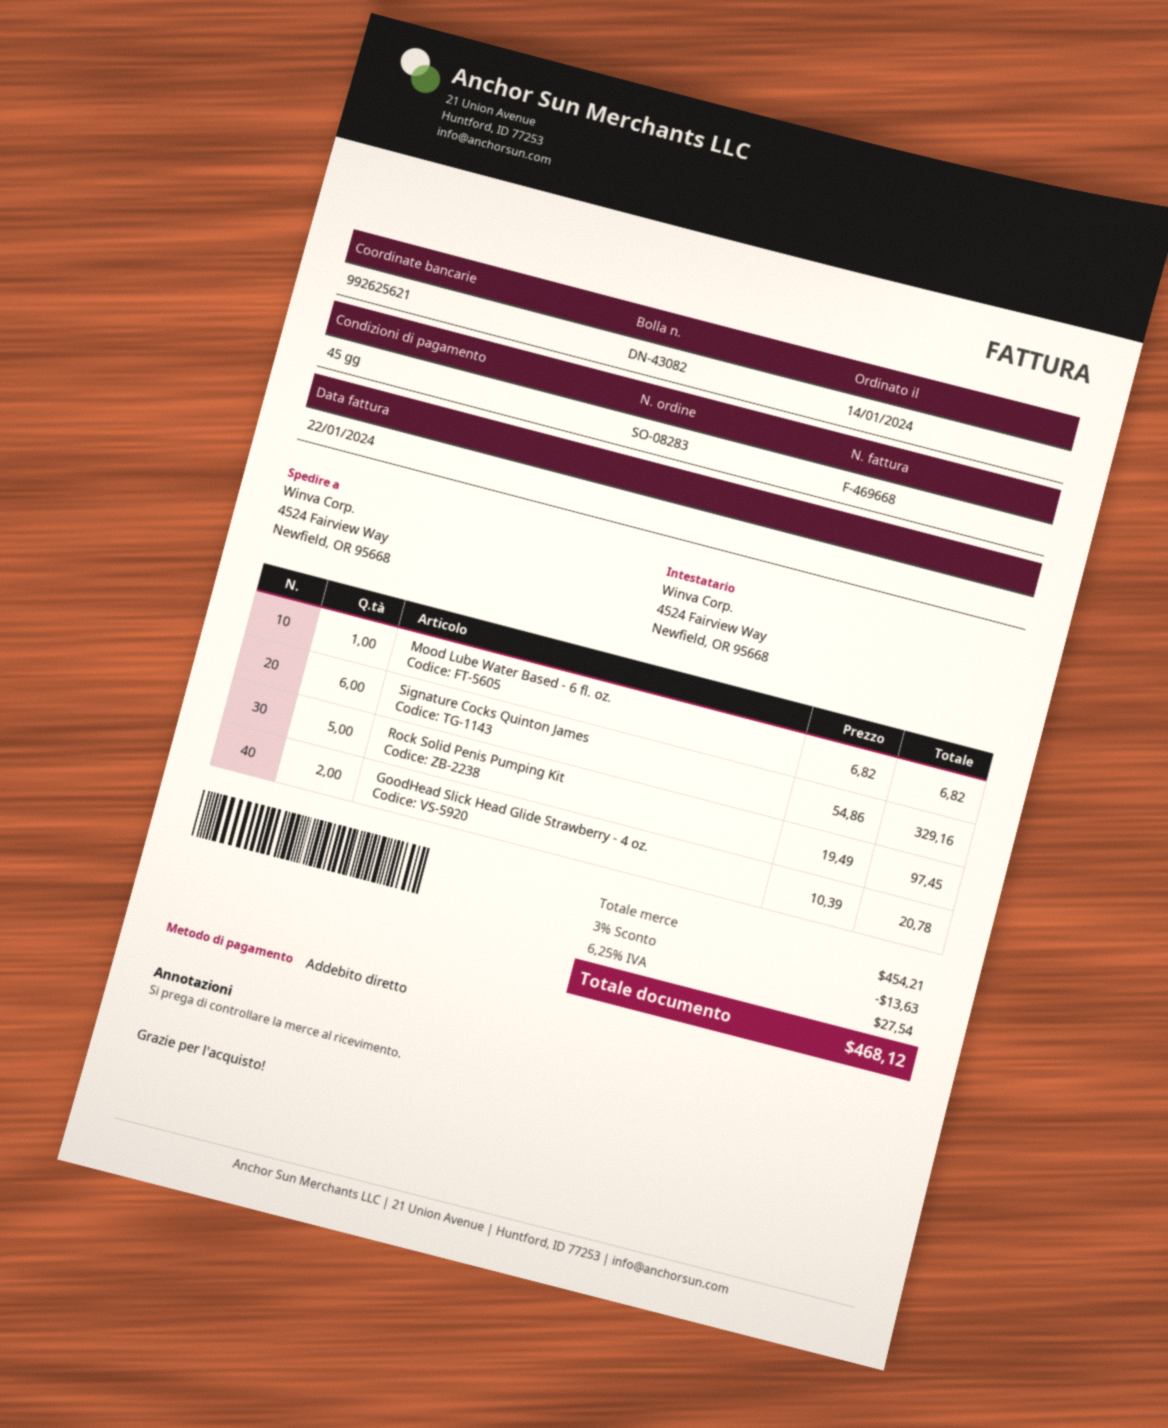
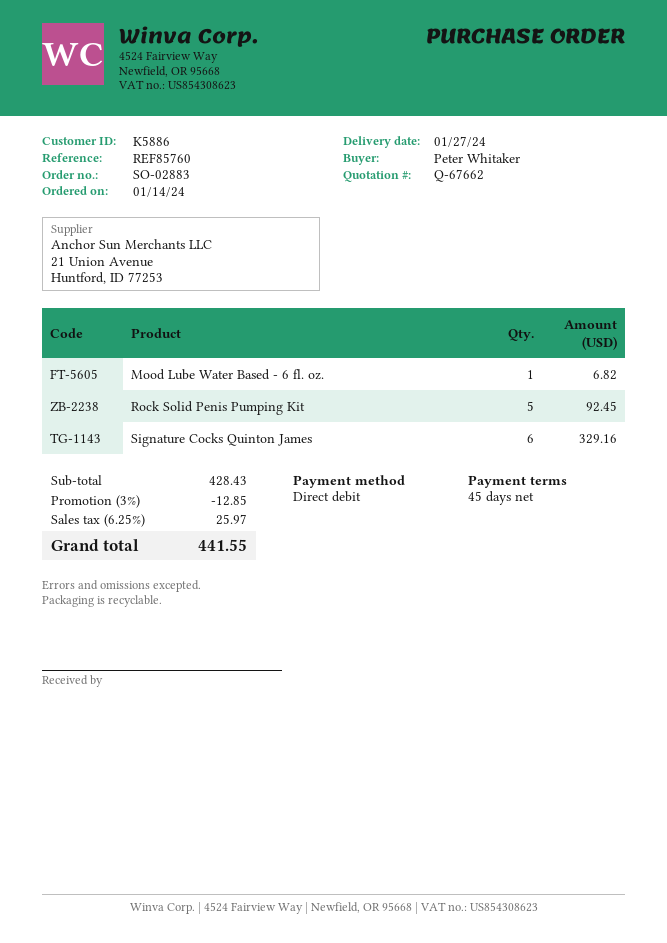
order number: SO-08283 -> SO-02883
Rock Solid Penis Pumping Kit: 5 for 97.45 -> 5 for 92.45
GoodHead Slick Head Glide Strawberry - 4 oz.: 2 for 20.78 -> none
subtotal: 454.21 -> 428.43
discount: 3% = 13.63 -> 3% = 12.85
tax: 6.25% = 27.54 -> 6.25% = 25.97
total: 468.12 -> 441.55

